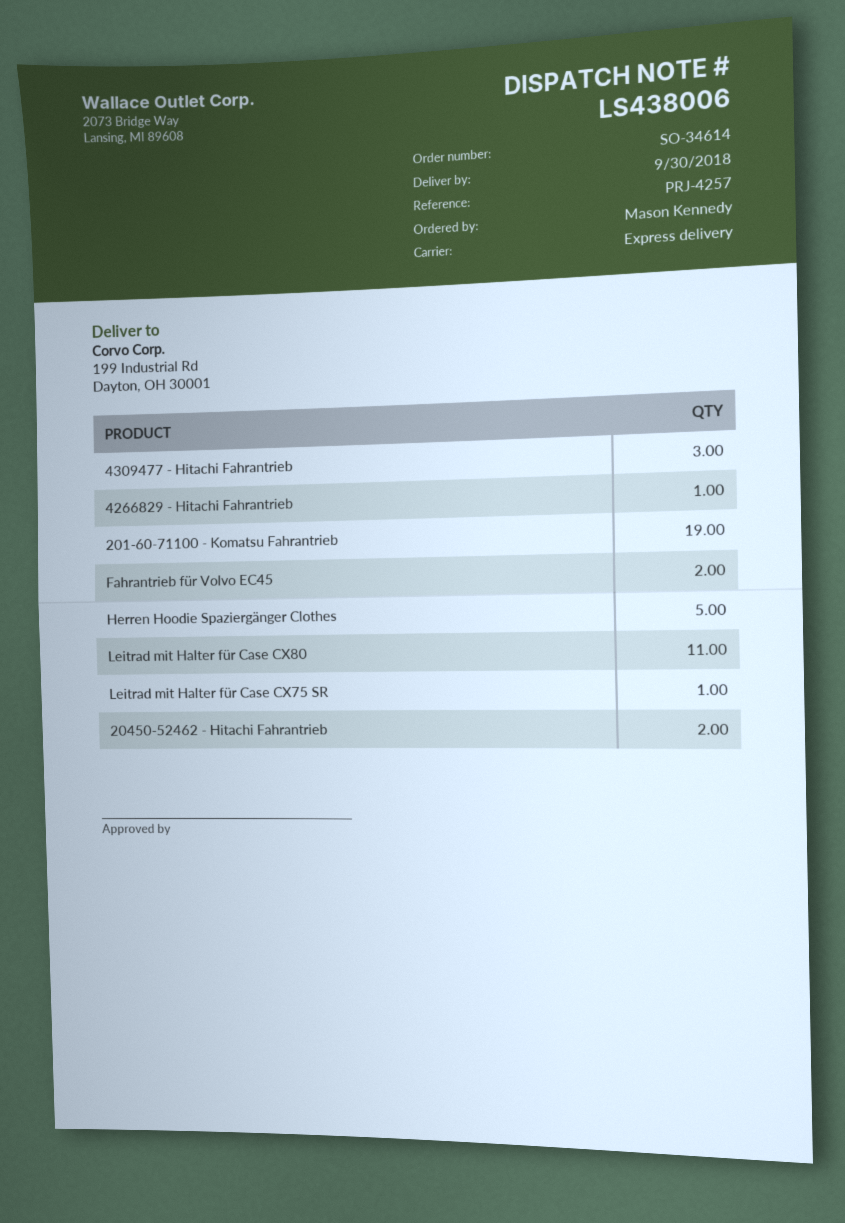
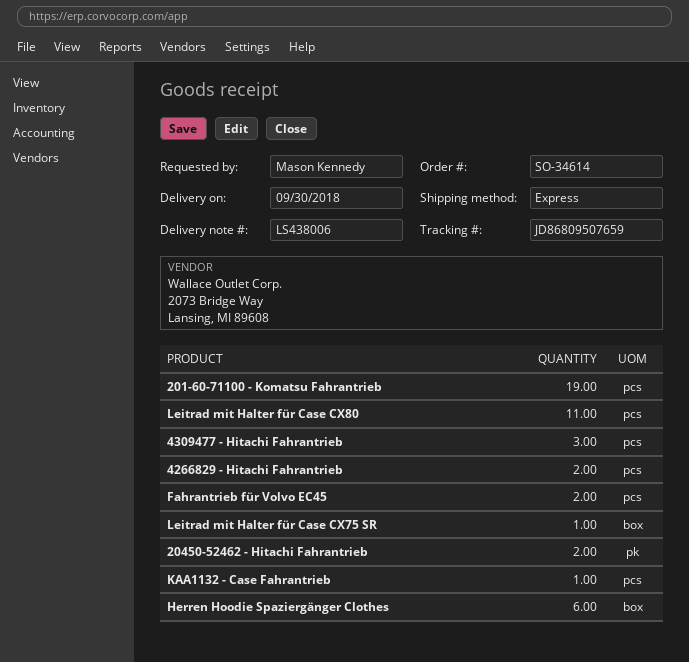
4266829 - Hitachi Fahrantrieb: 1 -> 2
Herren Hoodie Spaziergänger Clothes: 5 -> 6
KAA1132 - Case Fahrantrieb: none -> 1

